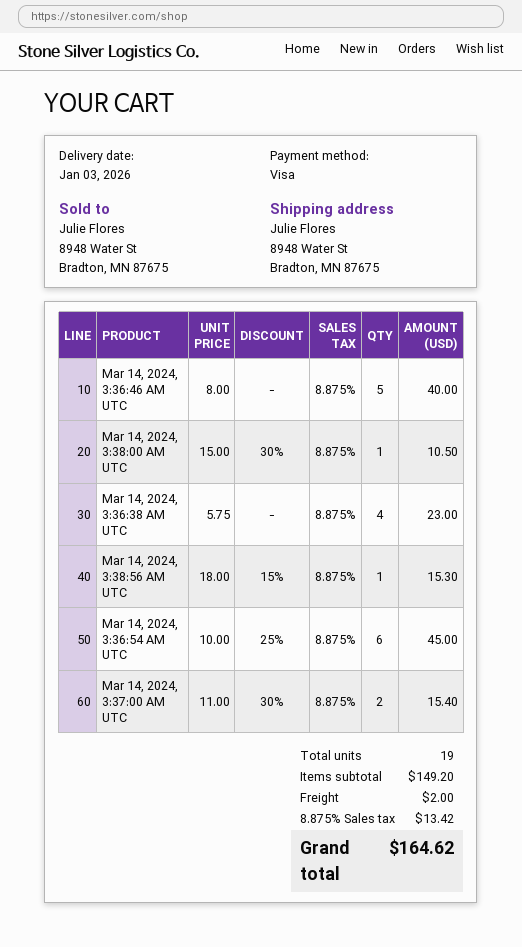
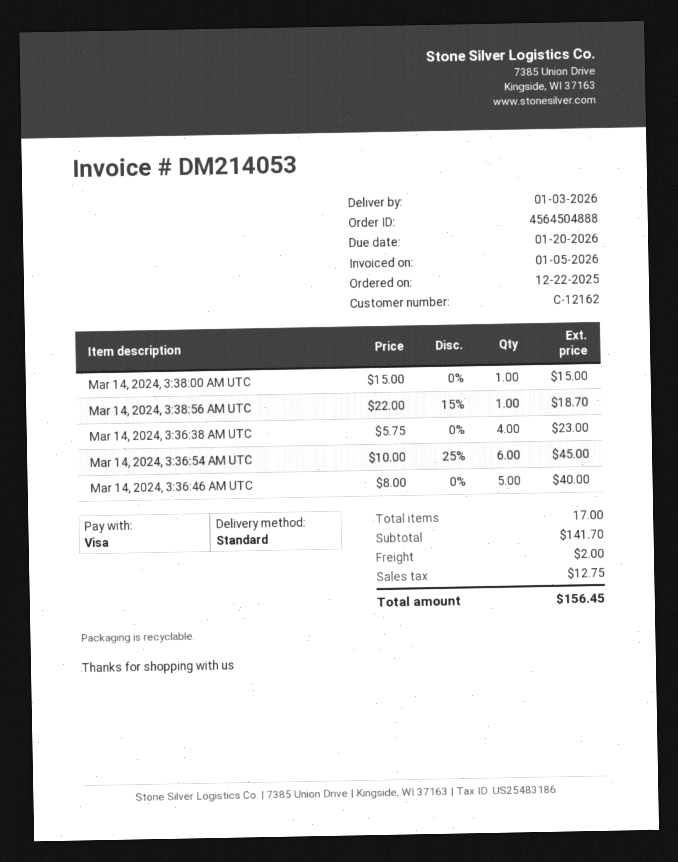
Mar 14, 2024, 3:38:00 AM UTC: 1 x 15.00 - 30% = 10.50 -> 1 x 15.00 = 15.00
Mar 14, 2024, 3:38:56 AM UTC: 1 x 18.00 - 15% = 15.30 -> 1 x 22.00 - 15% = 18.70
Mar 14, 2024, 3:37:00 AM UTC: 2 x 11.00 - 30% = 15.40 -> none
total quantity: 19 -> 17
subtotal: 149.20 -> 141.70
tax: 13.42 -> 12.75
total: 164.62 -> 156.45

